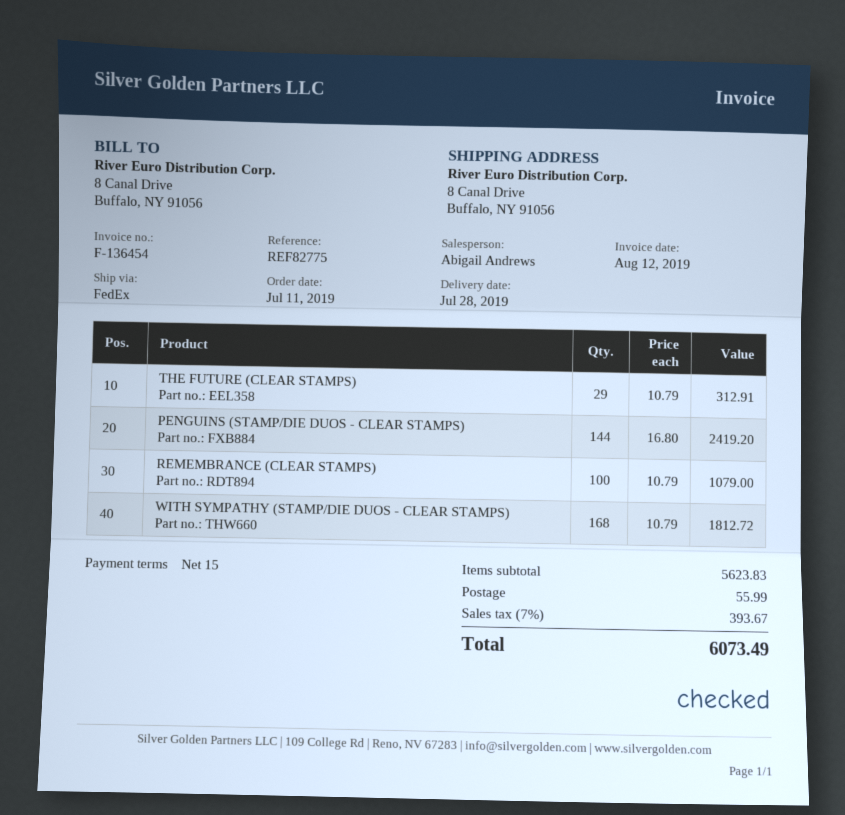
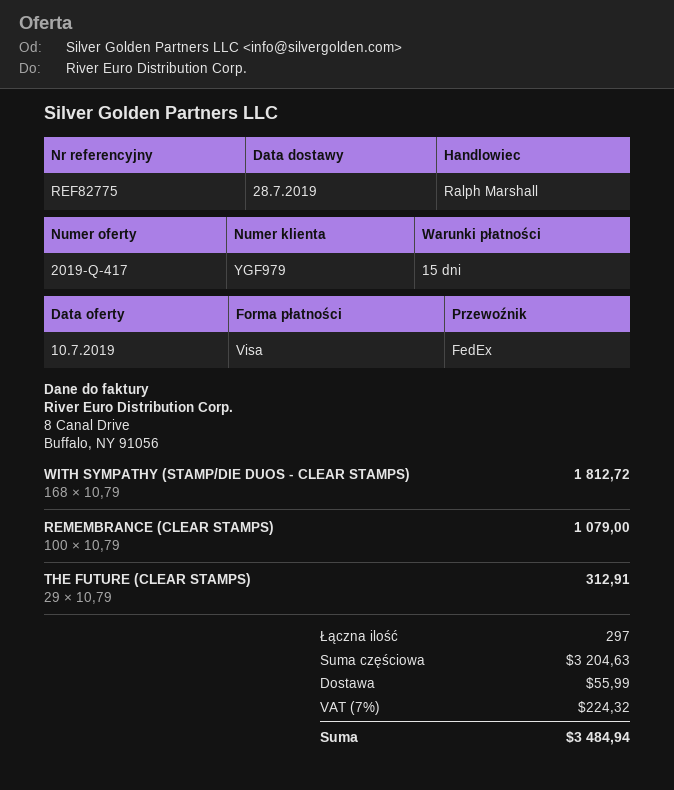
sales rep: Abigail Andrews -> Ralph Marshall
PENGUINS (STAMP/DIE DUOS - CLEAR STAMPS): 144 x 16.80 = 2419.20 -> none
subtotal: 5623.83 -> 3204.63
tax: 7% = 393.67 -> 7% = 224.32
total: 6073.49 -> 3484.94

